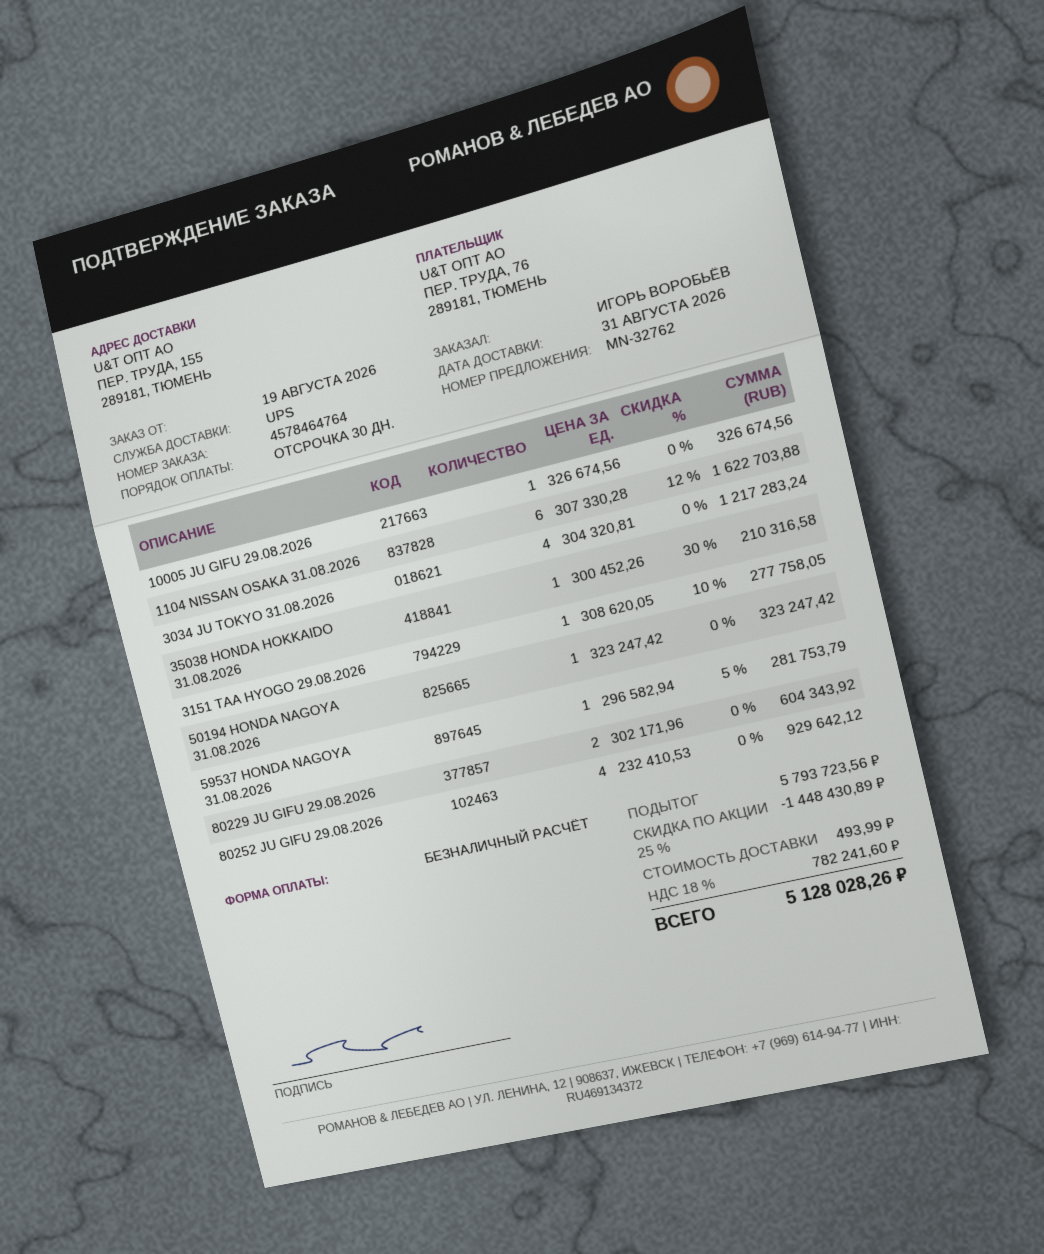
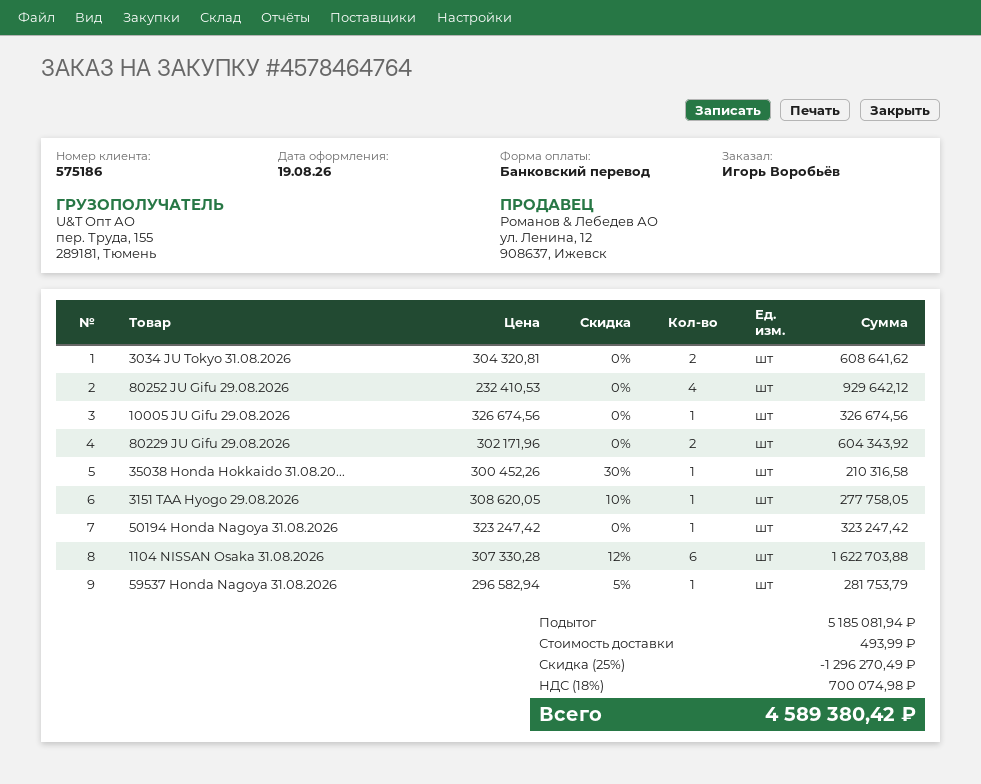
3034 JU TOKYO 31.08.2026: 4 x 304320.81 = 1217283.24 -> 2 x 304320.81 = 608641.62
subtotal: 5793723.56 -> 5185081.94
discount: 25% = 1448430.89 -> 25% = 1296270.49
tax: 18% = 782241.60 -> 18% = 700074.98
total: 5128028.26 -> 4589380.42

